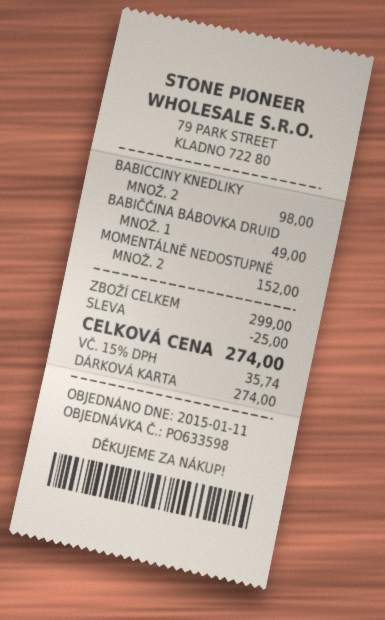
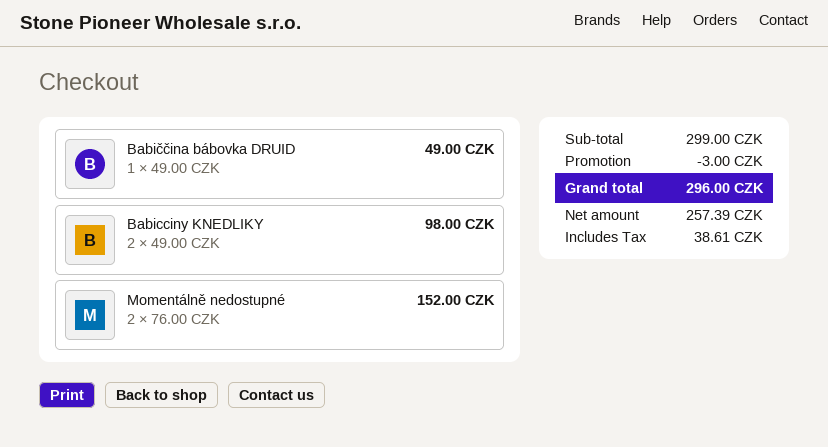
discount: 25.00 -> 3.00
tax: 35.74 -> 38.61
total: 274.00 -> 296.00

